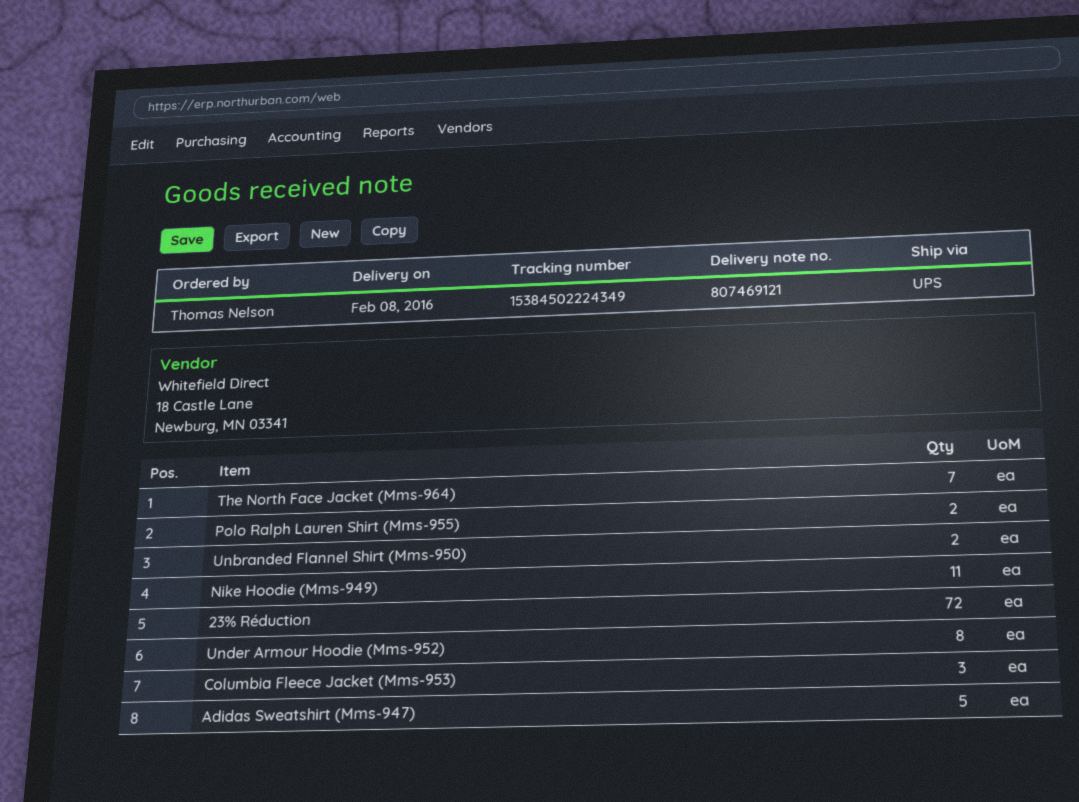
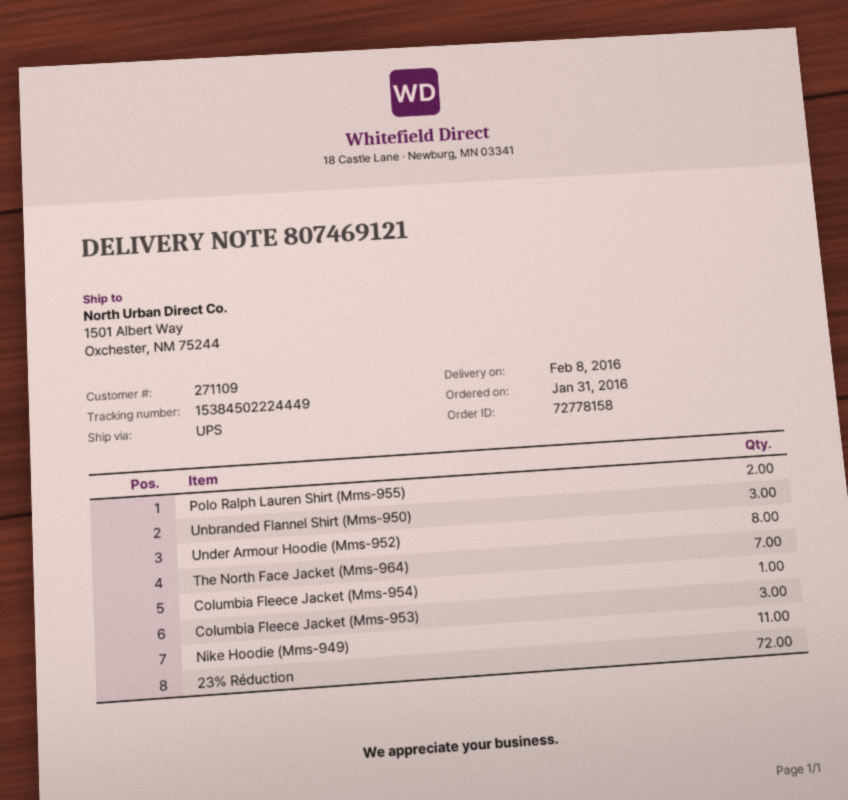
tracking number: 15384502224349 -> 15384502224449
Unbranded Flannel Shirt (Mms-950): 2 -> 3
Adidas Sweatshirt (Mms-947): 5 -> none
Columbia Fleece Jacket (Mms-954): none -> 1

